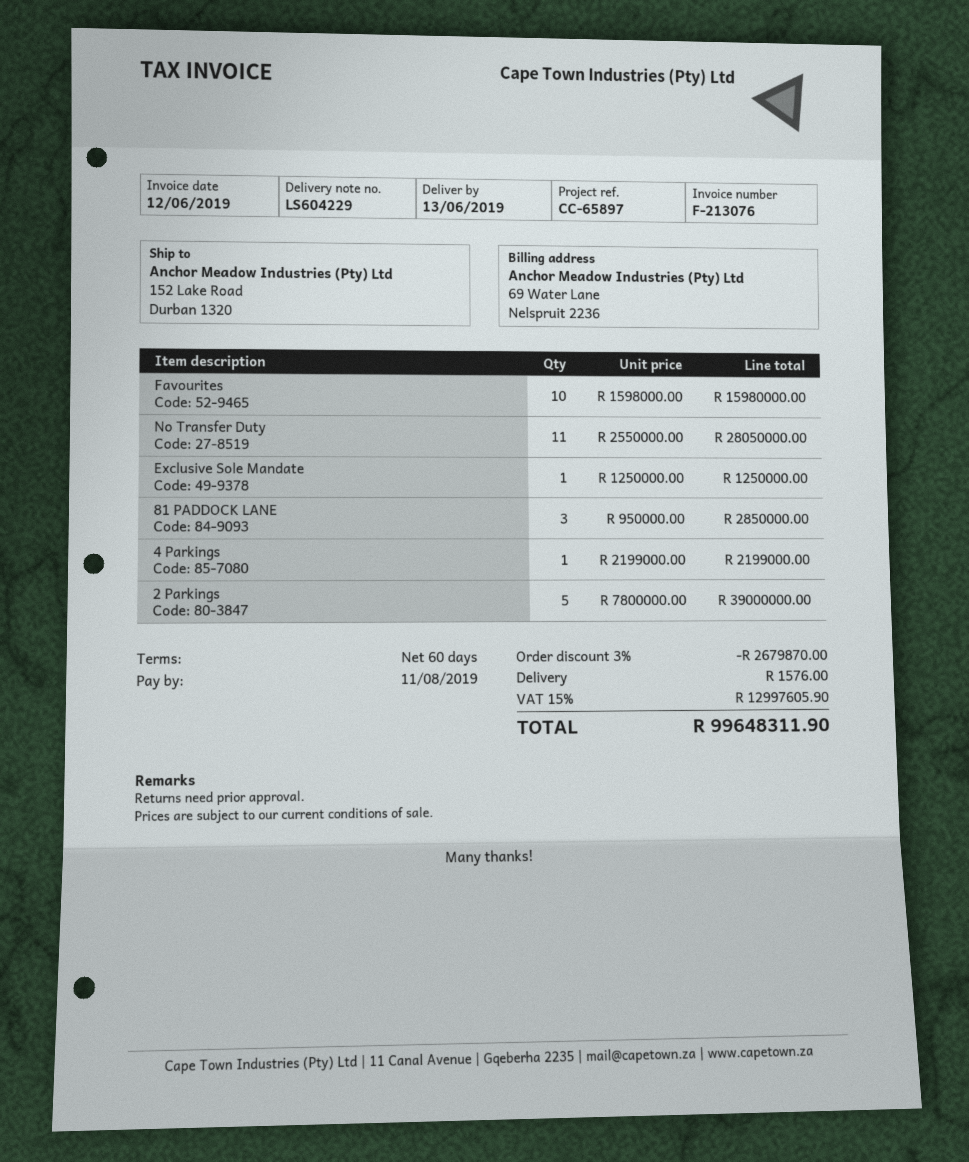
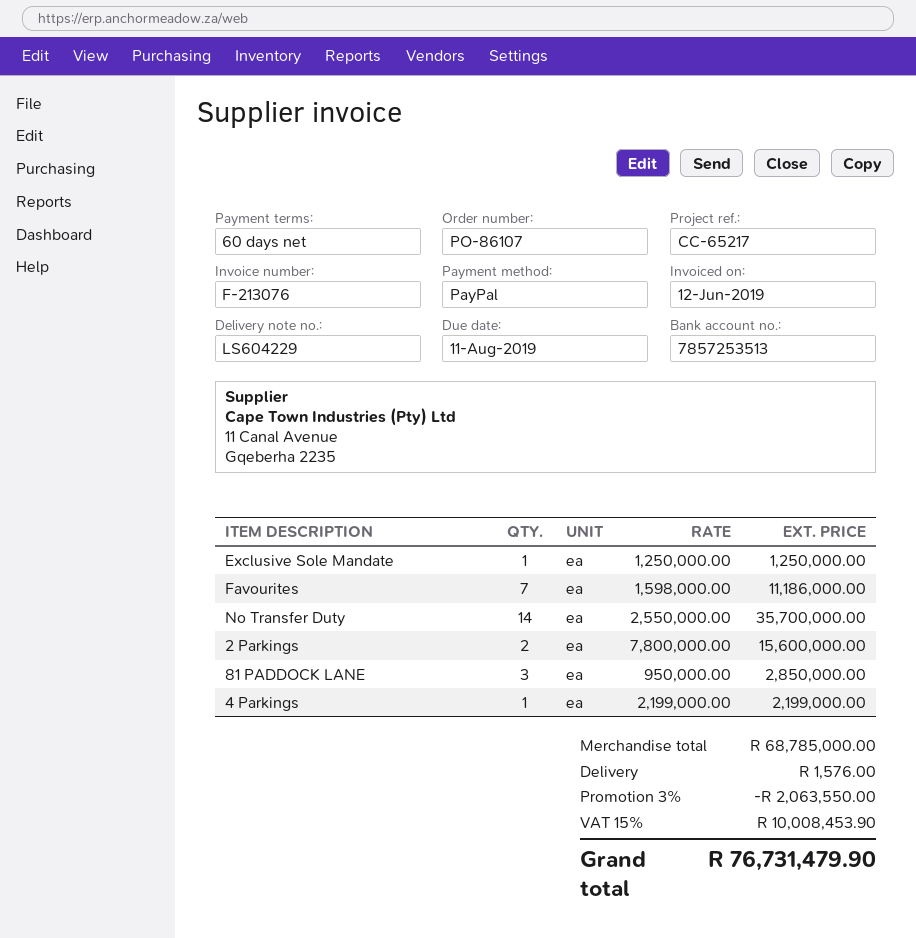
reference: CC-65897 -> CC-65217
Favourites: 10 x 1598000.00 = 15980000.00 -> 7 x 1598000.00 = 11186000.00
No Transfer Duty: 11 x 2550000.00 = 28050000.00 -> 14 x 2550000.00 = 35700000.00
2 Parkings: 5 x 7800000.00 = 39000000.00 -> 2 x 7800000.00 = 15600000.00
discount: 3% = 2679870.00 -> 3% = 2063550.00
tax: 15% = 12997605.90 -> 15% = 10008453.90
total: 99648311.90 -> 76731479.90

